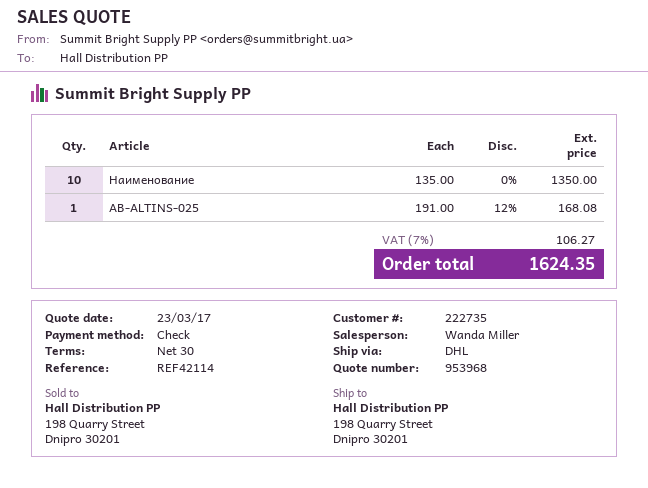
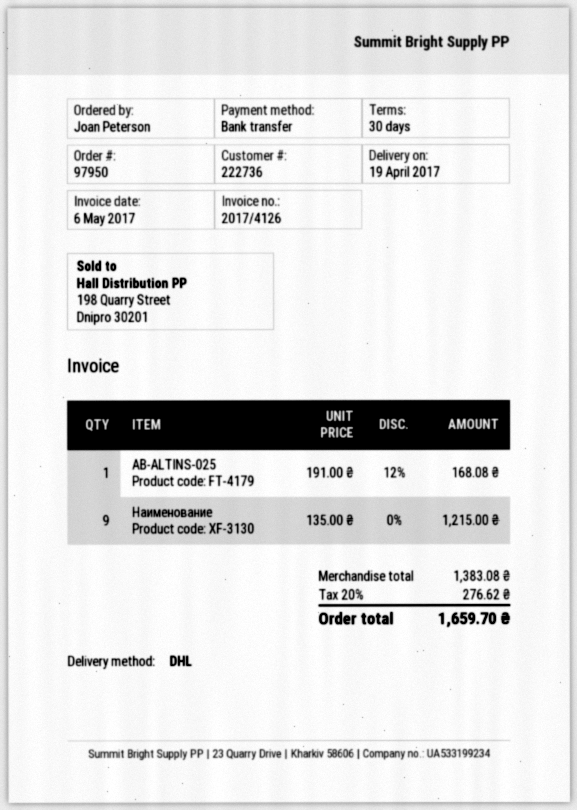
customer number: 222735 -> 222736
payment method: cheque -> bank transfer
Наименование: 10 x 135.00 = 1350.00 -> 9 x 135.00 = 1215.00
tax: 7% = 106.27 -> 20% = 276.62
total: 1624.35 -> 1659.70

